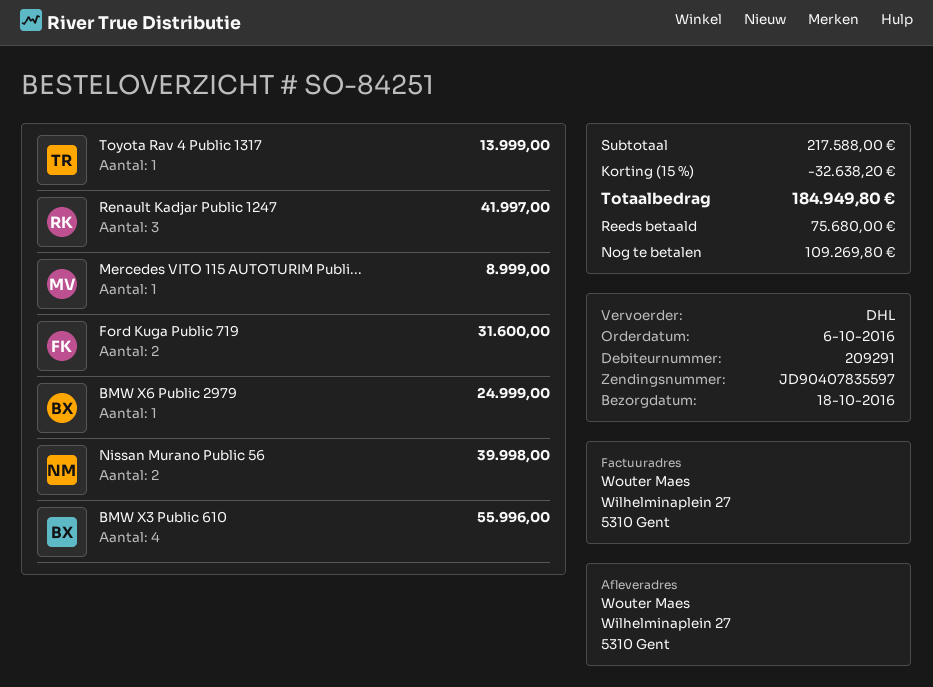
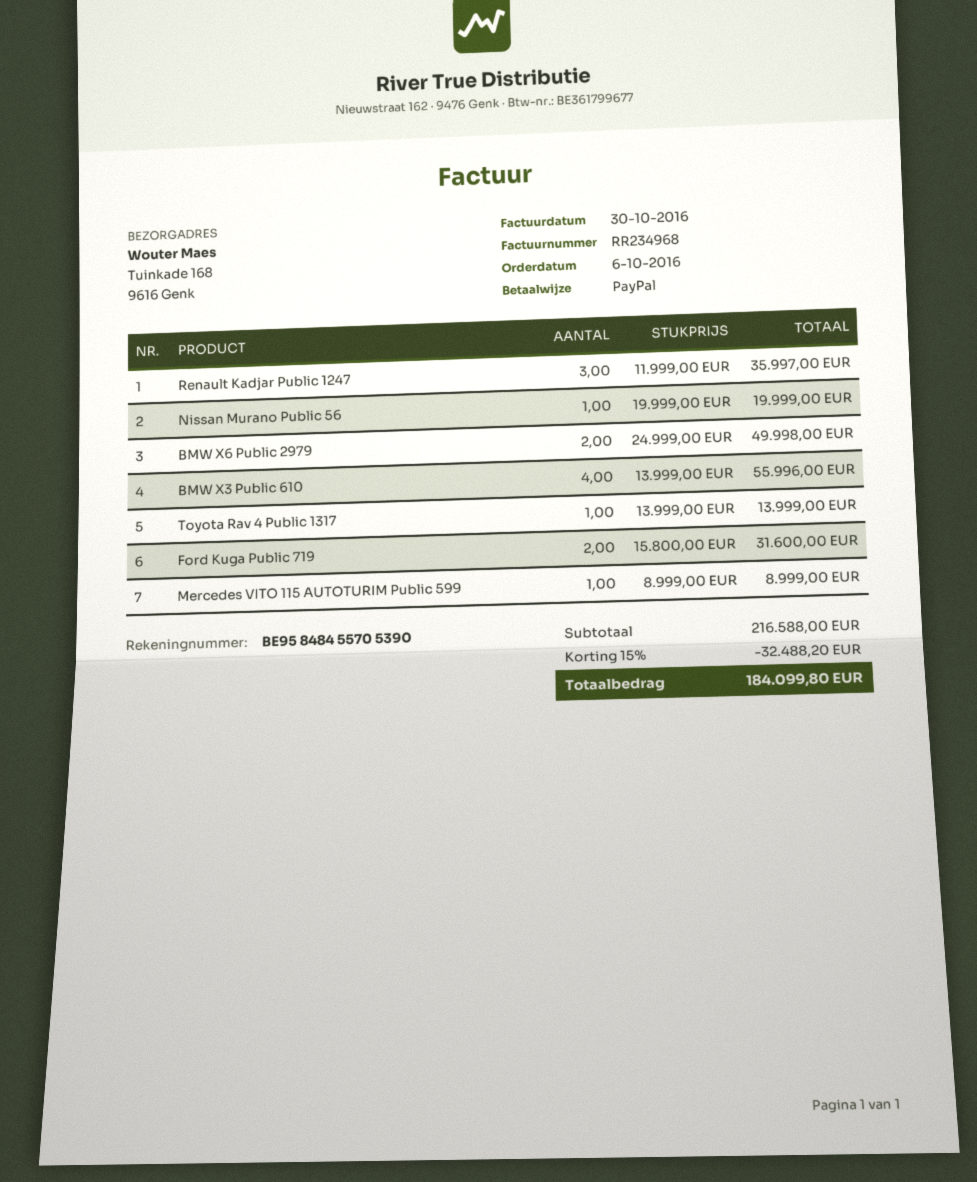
ship to: Wilhelminaplein 27, 5310 Gent -> Tuinkade 168, 9616 Genk
Renault Kadjar Public 1247: 3 for 41997.00 -> 3 for 35997.00
BMW X6 Public 2979: 1 for 24999.00 -> 2 for 49998.00
Nissan Murano Public 56: 2 for 39998.00 -> 1 for 19999.00
subtotal: 217588.00 -> 216588.00
discount: 15% = 32638.20 -> 15% = 32488.20
total: 184949.80 -> 184099.80

